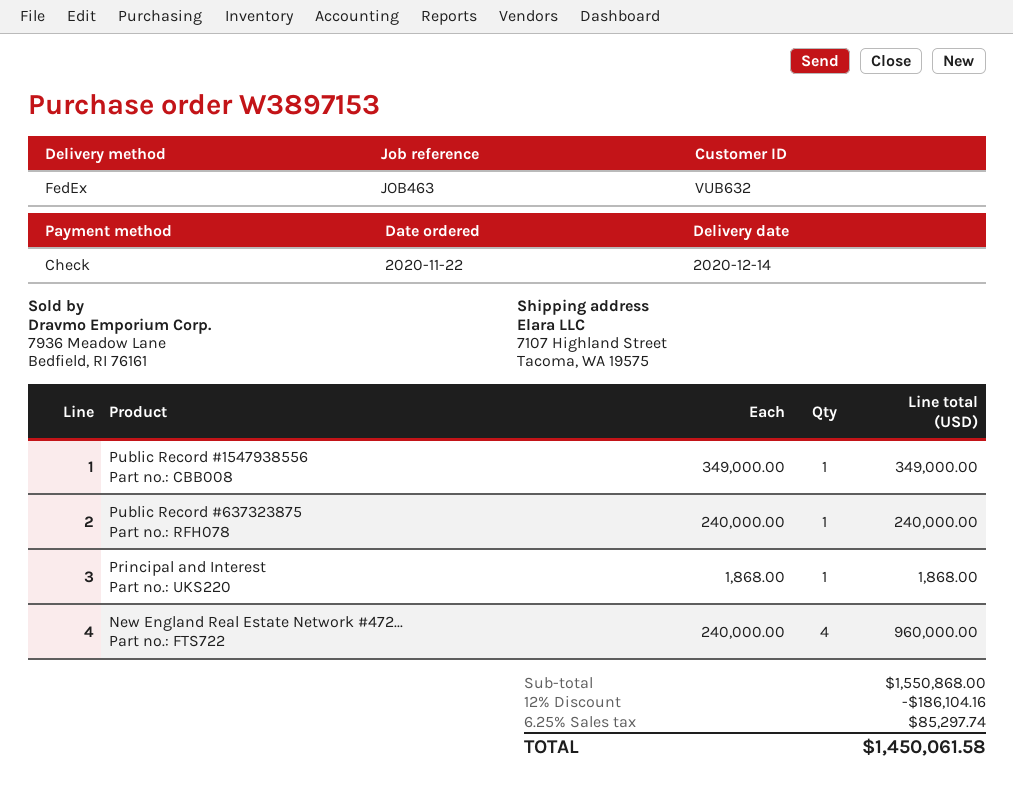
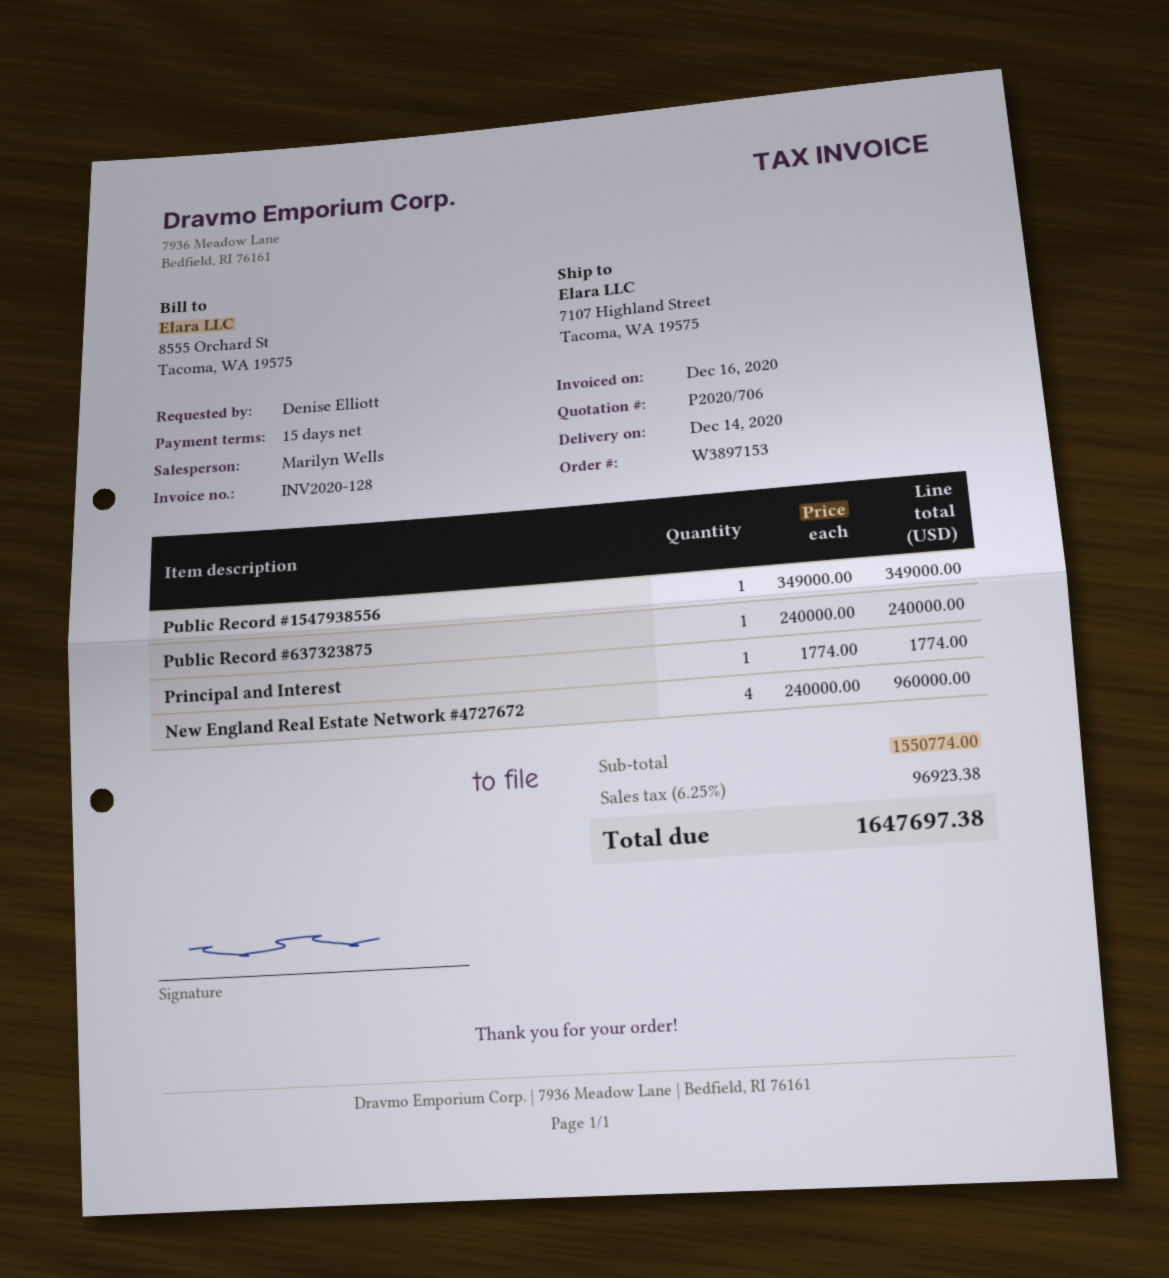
Principal and Interest: 1 x 1868.00 = 1868.00 -> 1 x 1774.00 = 1774.00
subtotal: 1550868.00 -> 1550774.00
discount: 12% = 186104.16 -> none
tax: 6.25% = 85297.74 -> 6.25% = 96923.38
total: 1450061.58 -> 1647697.38

